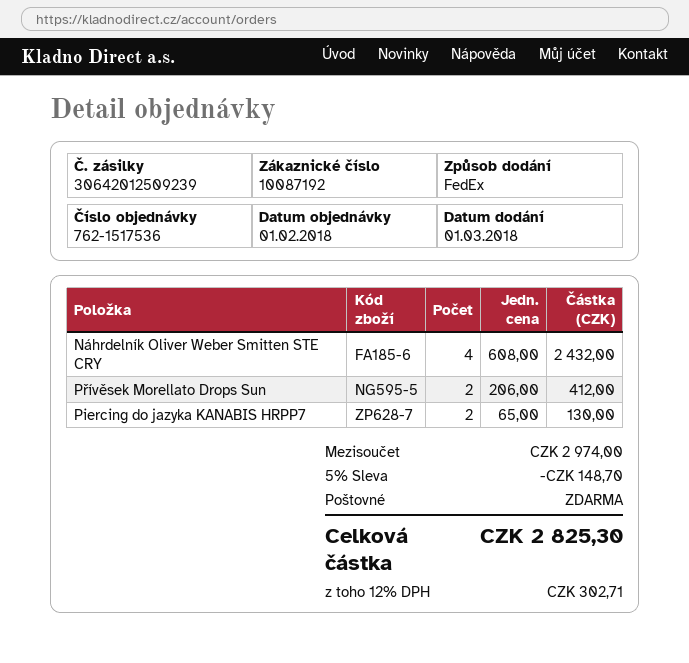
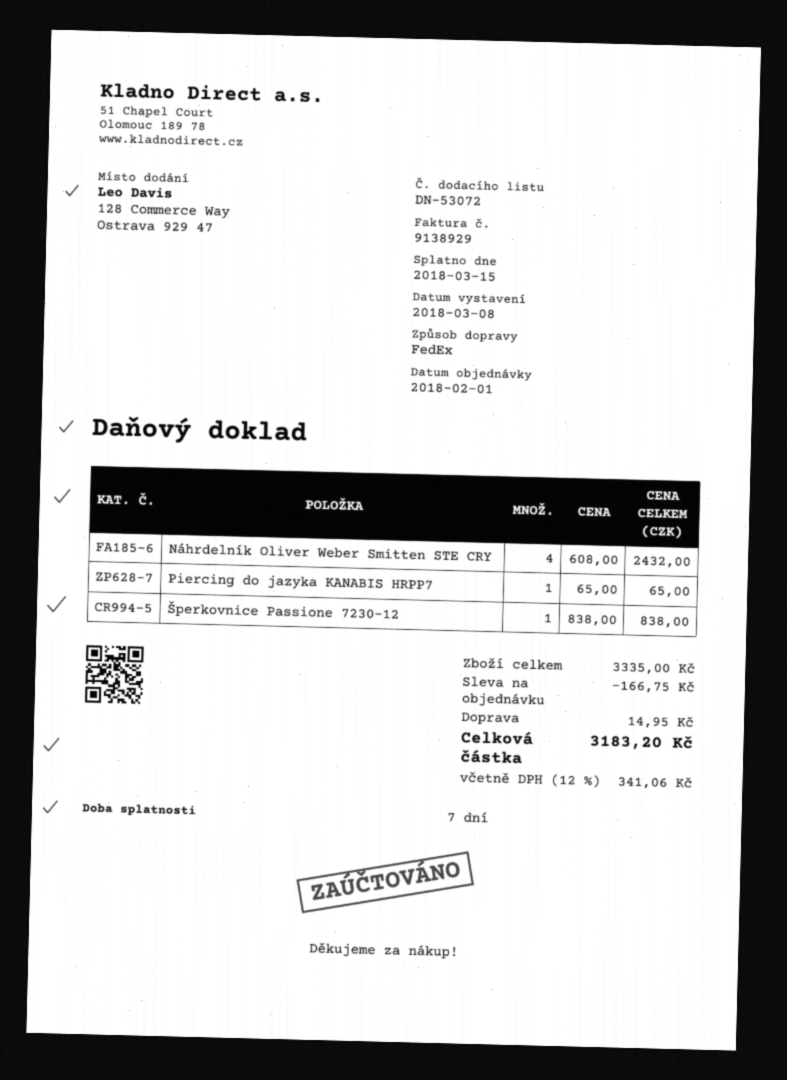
Přívěsek Morellato Drops Sun: 2 x 206.00 = 412.00 -> none
Piercing do jazyka KANABIS HRPP7: 2 x 65.00 = 130.00 -> 1 x 65.00 = 65.00
Šperkovnice Passione 7230-12: none -> 1 x 838.00 = 838.00
subtotal: 2974.00 -> 3335.00
discount: 148.70 -> 166.75
shipping: 0.00 -> 14.95
tax: 12% = 302.71 -> 12% = 341.06
total: 2825.30 -> 3183.20

